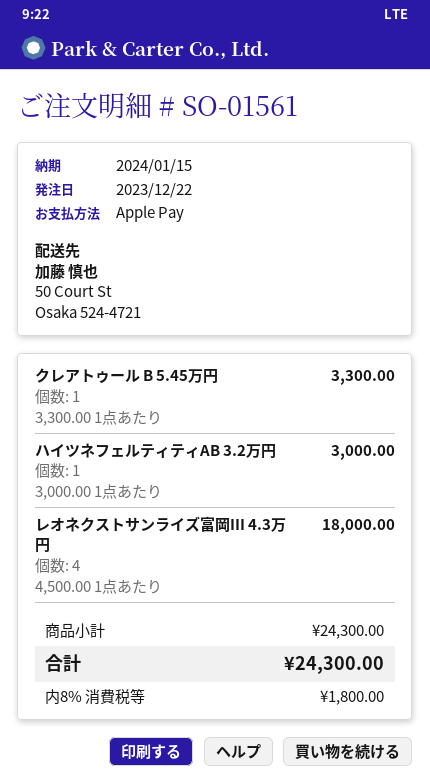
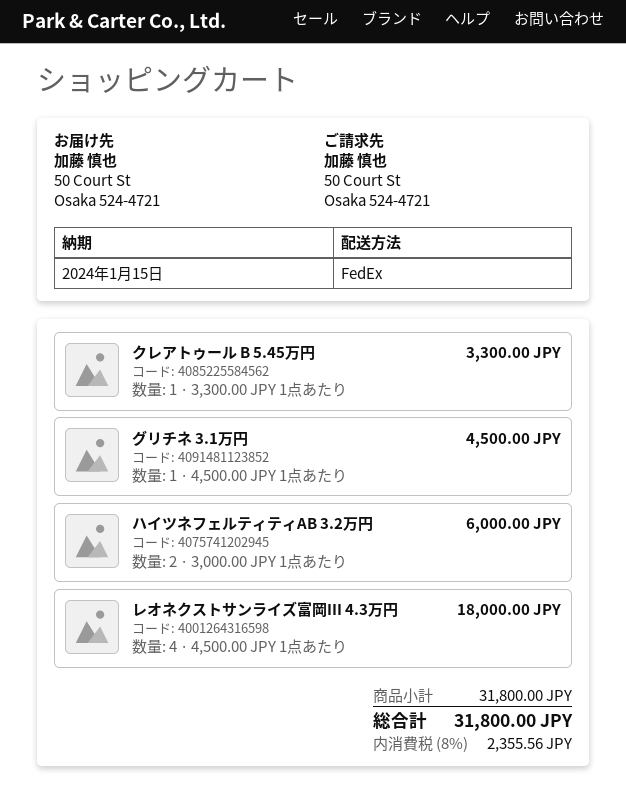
ハイツネフェルティティAB 3.2万円: 1 x 3000.00 = 3000.00 -> 2 x 3000.00 = 6000.00
グリチネ 3.1万円: none -> 1 x 4500.00 = 4500.00
subtotal: 24300.00 -> 31800.00
tax: 8% = 1800.00 -> 8% = 2355.56
total: 24300.00 -> 31800.00

